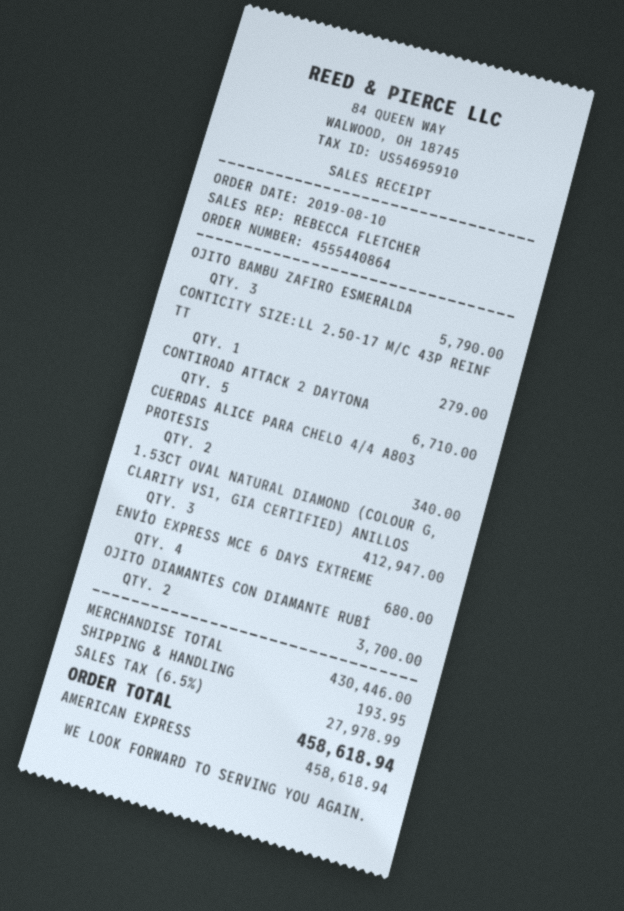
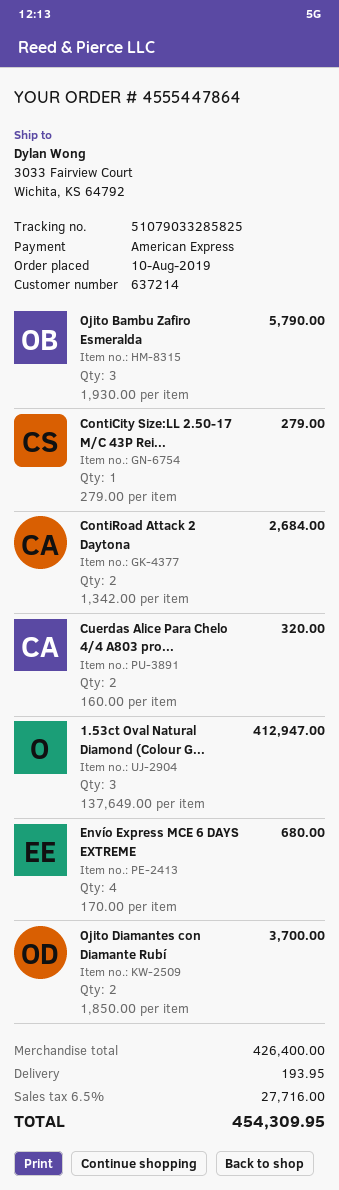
order number: 4555440864 -> 4555447864
CONTIROAD ATTACK 2 DAYTONA: 5 for 6710.00 -> 2 for 2684.00
CUERDAS ALICE PARA CHELO 4/4 A803 PROTESIS: 2 for 340.00 -> 2 for 320.00
subtotal: 430446.00 -> 426400.00
tax: 6.5% = 27978.99 -> 6.5% = 27716.00
total: 458618.94 -> 454309.95

